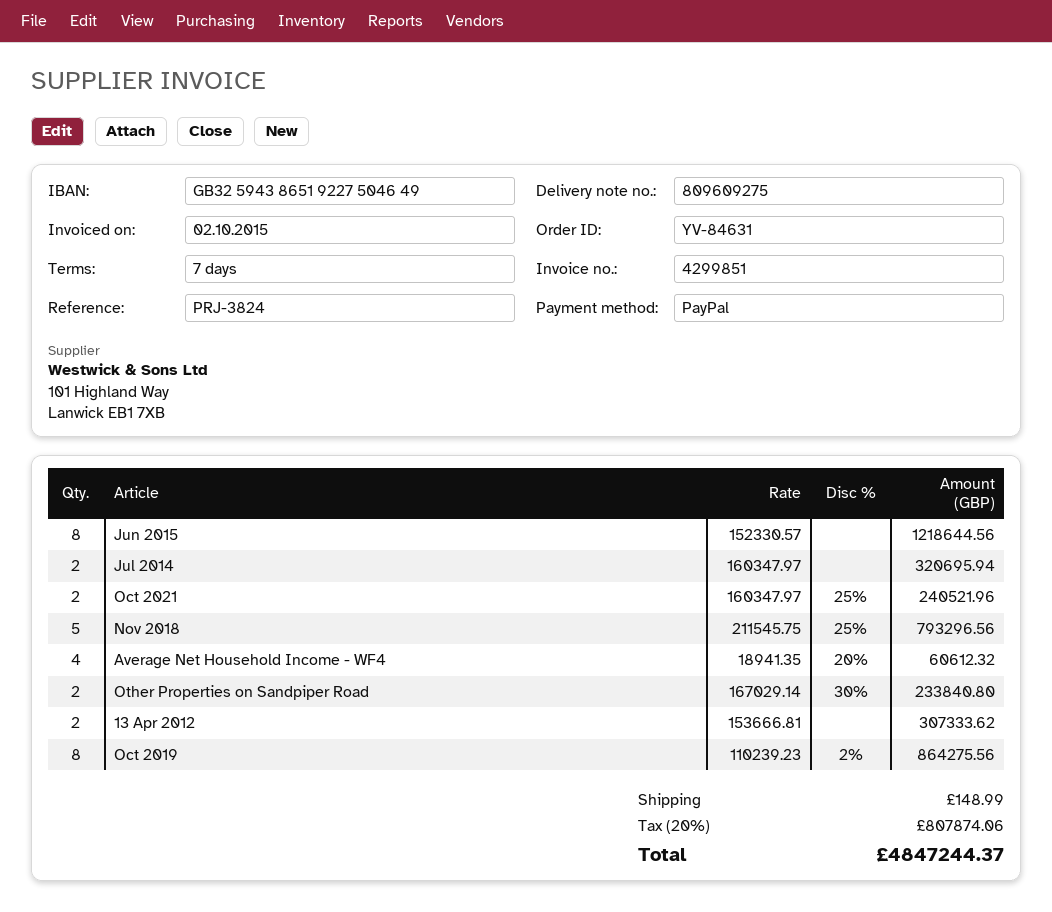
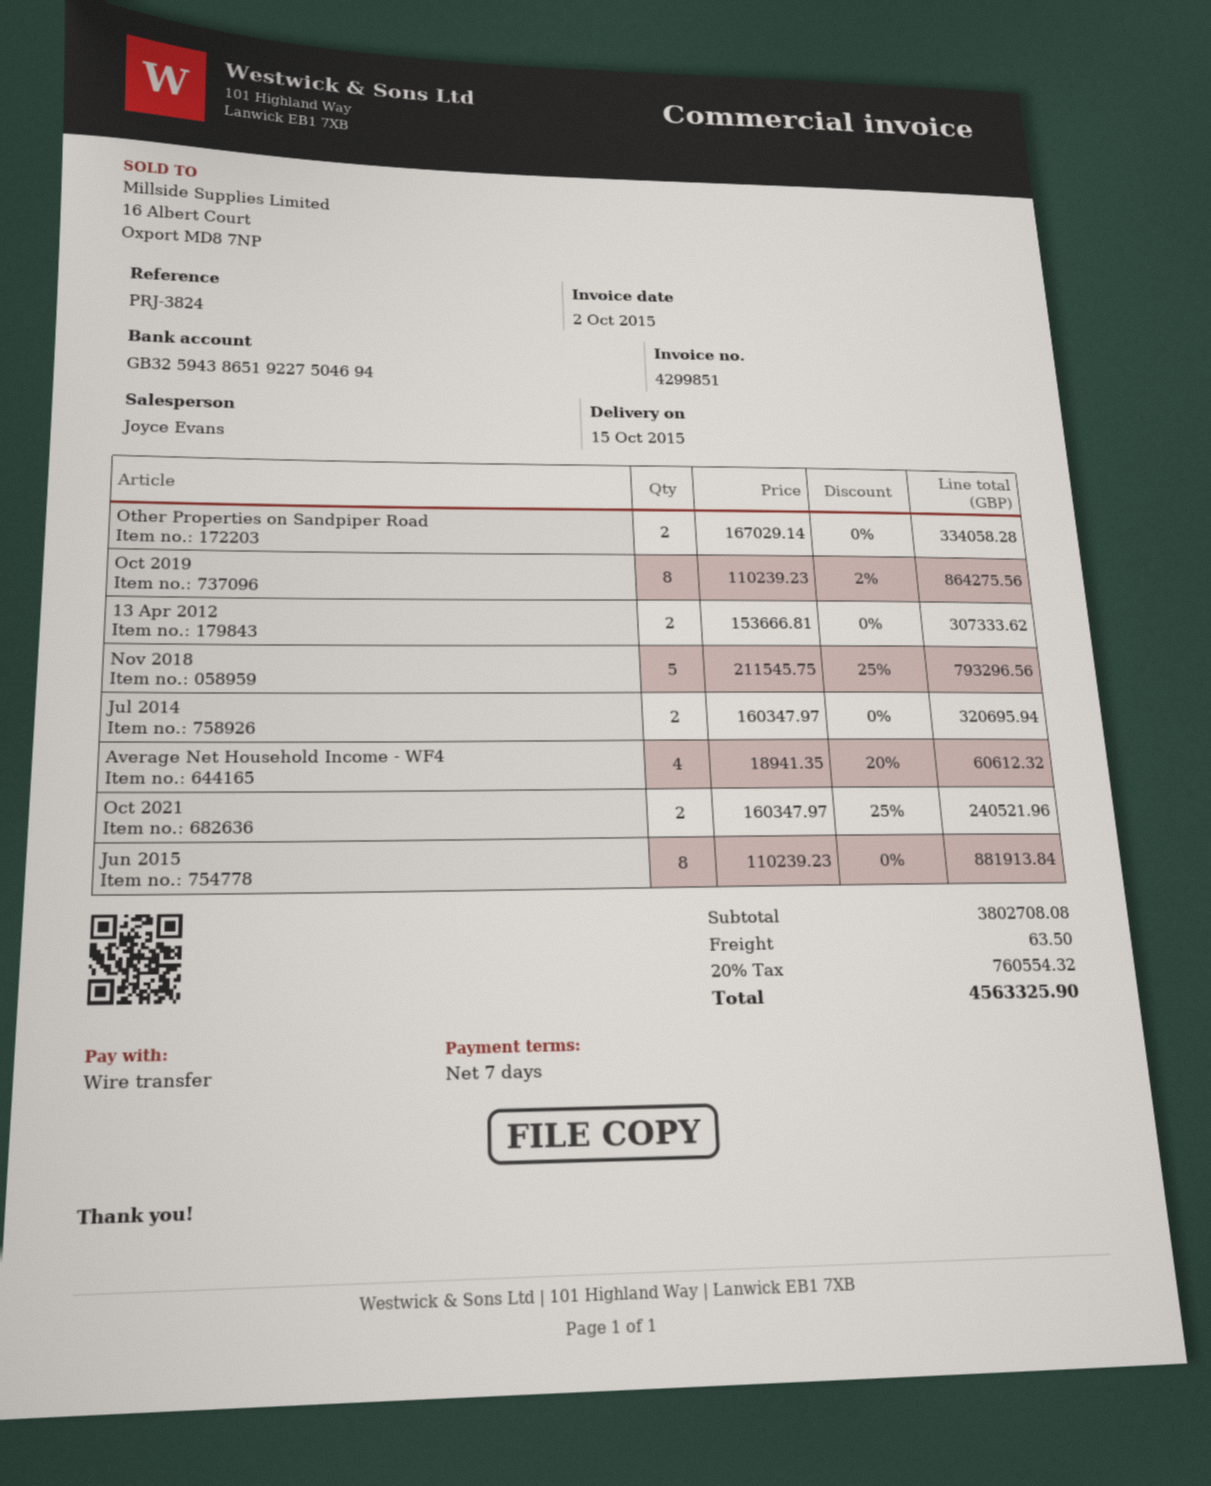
payment method: PayPal -> bank transfer
bank account: GB32594386519227504649 -> GB32594386519227504694
Jun 2015: 8 x 152330.57 = 1218644.56 -> 8 x 110239.23 = 881913.84
Other Properties on Sandpiper Road: 2 x 167029.14 - 30% = 233840.80 -> 2 x 167029.14 = 334058.28
shipping: 148.99 -> 63.50
tax: 20% = 807874.06 -> 20% = 760554.32
total: 4847244.37 -> 4563325.90

